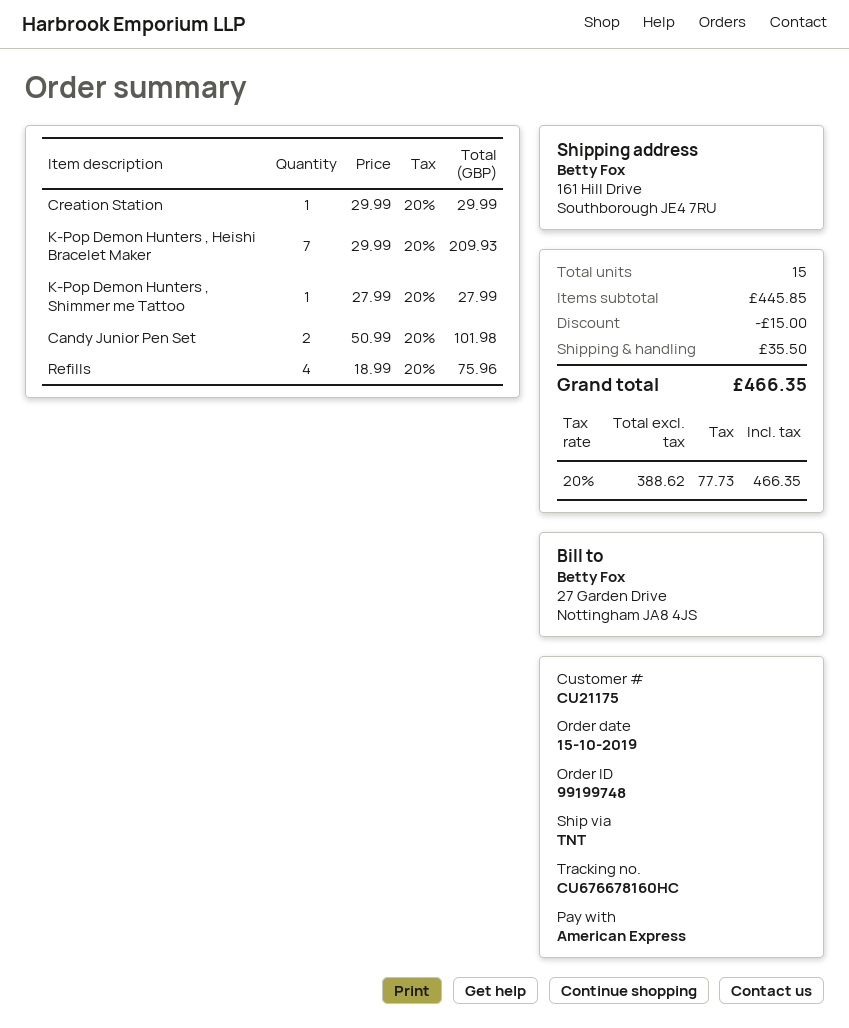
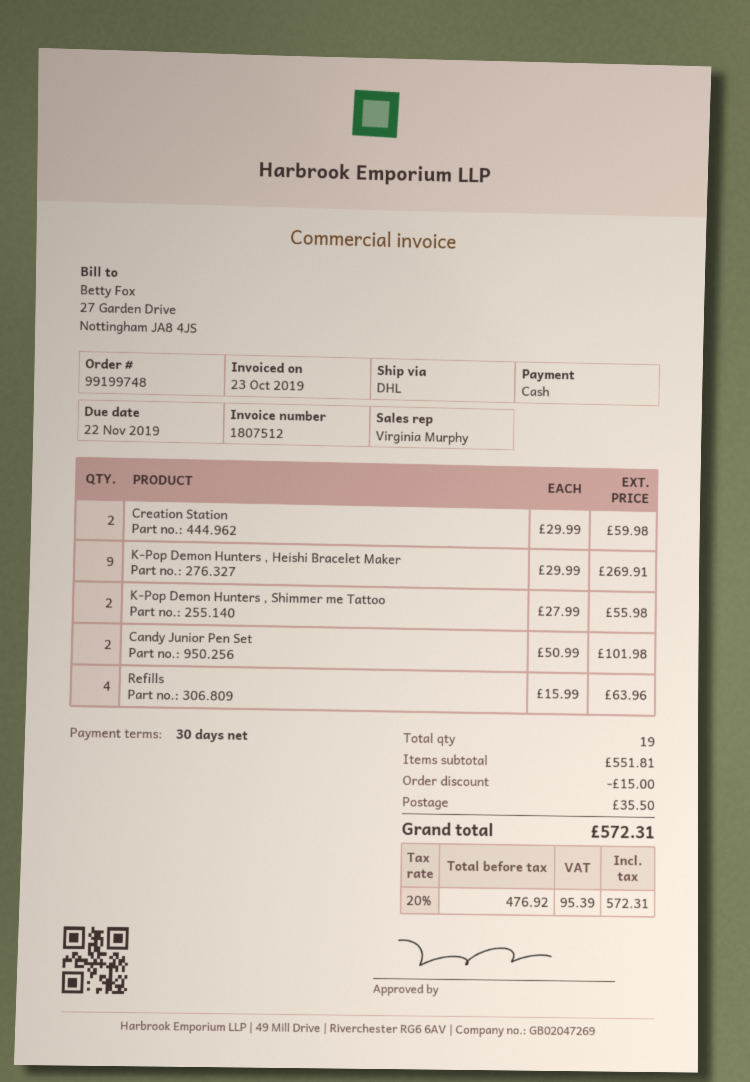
payment method: American Express -> cash
shipping method: TNT -> DHL
Creation Station: 1 x 29.99 = 29.99 -> 2 x 29.99 = 59.98
K-Pop Demon Hunters , Heishi Bracelet Maker: 7 x 29.99 = 209.93 -> 9 x 29.99 = 269.91
K-Pop Demon Hunters , Shimmer me Tattoo: 1 x 27.99 = 27.99 -> 2 x 27.99 = 55.98
Refills: 4 x 18.99 = 75.96 -> 4 x 15.99 = 63.96
total quantity: 15 -> 19
subtotal: 445.85 -> 551.81
net: 388.62 -> 476.92
tax: 20% = 77.73 -> 20% = 95.39
total: 466.35 -> 572.31

